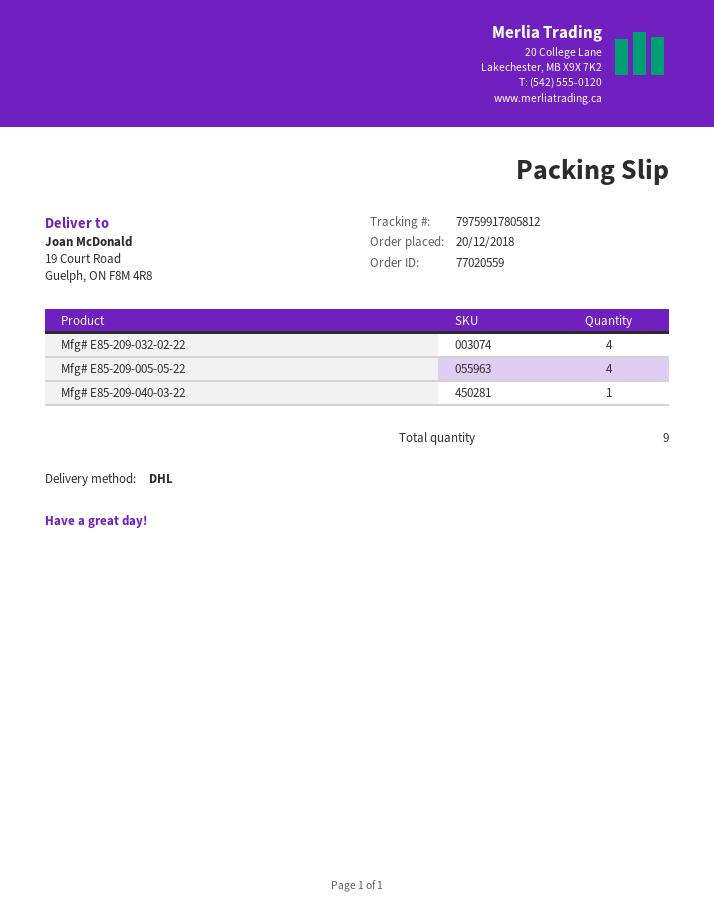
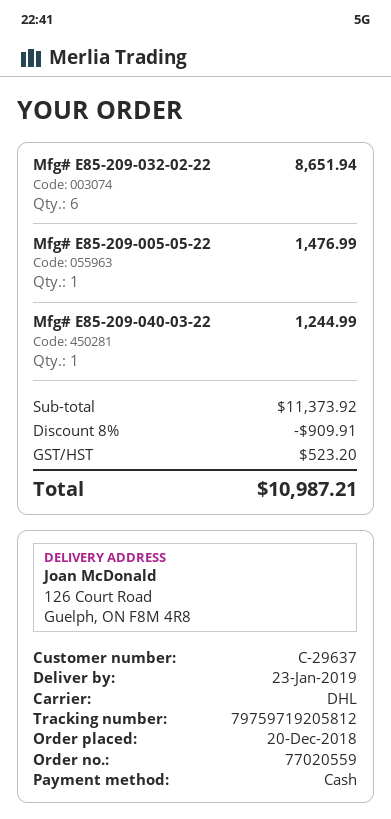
tracking number: 79759917805812 -> 79759719205812
ship to: 19 Court Road, Guelph, ON F8M 4R8 -> 126 Court Road, Guelph, ON F8M 4R8
Mfg# E85-209-032-02-22: 4 -> 6
Mfg# E85-209-005-05-22: 4 -> 1

